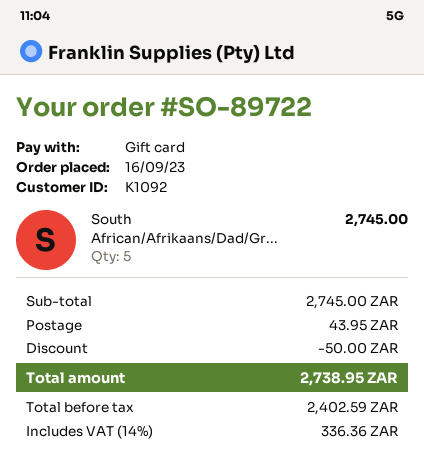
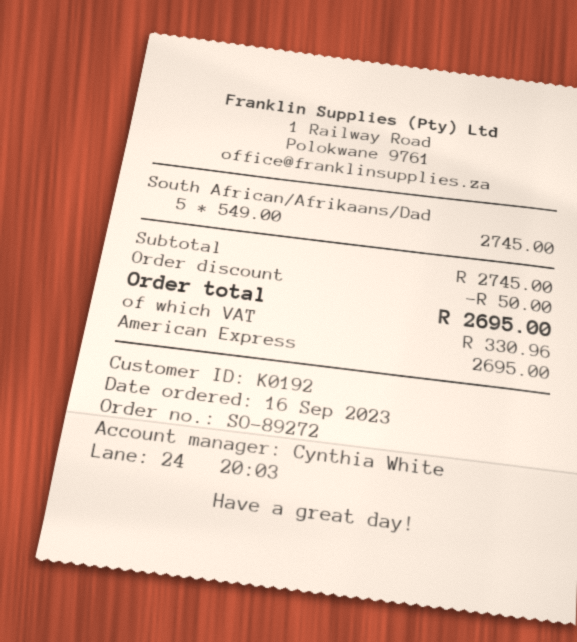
order number: SO-89722 -> SO-89272
customer number: K1092 -> K0192
payment method: gift card -> American Express
shipping: 43.95 -> none
tax: 336.36 -> 330.96
total: 2738.95 -> 2695.00

